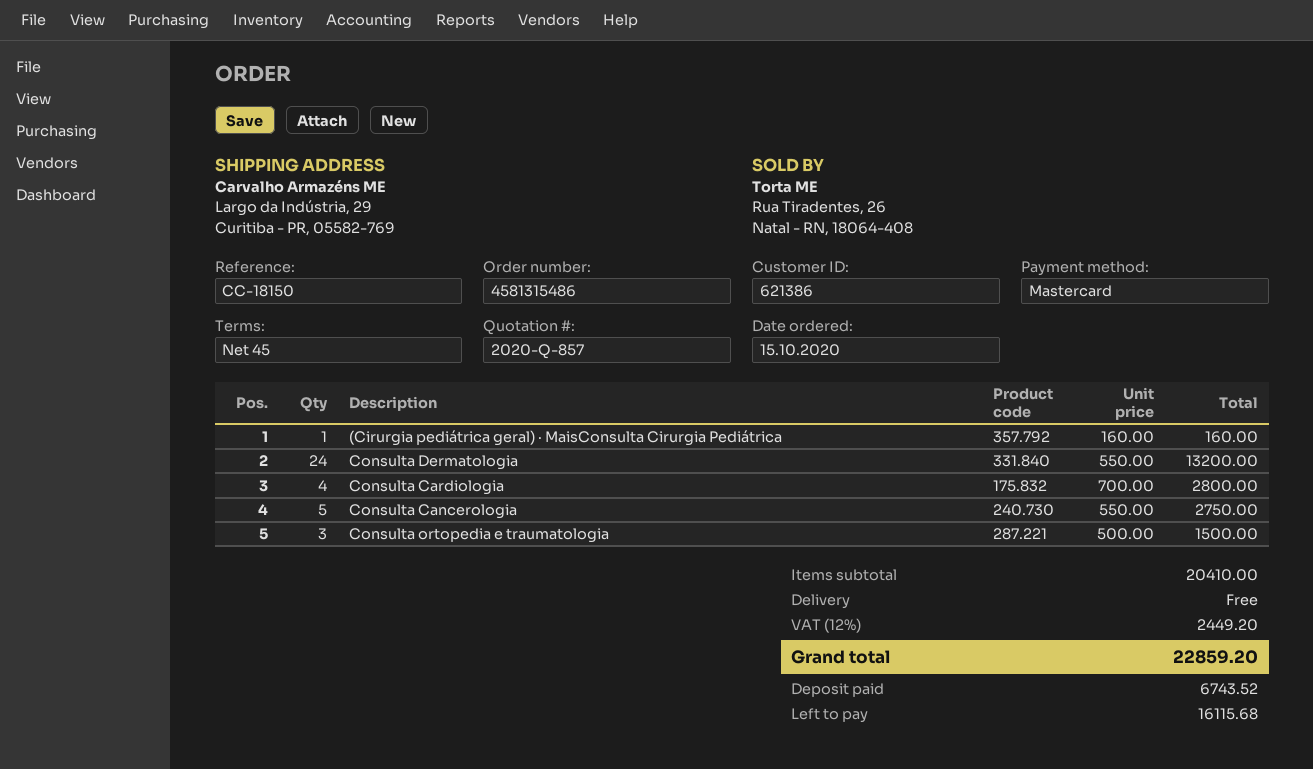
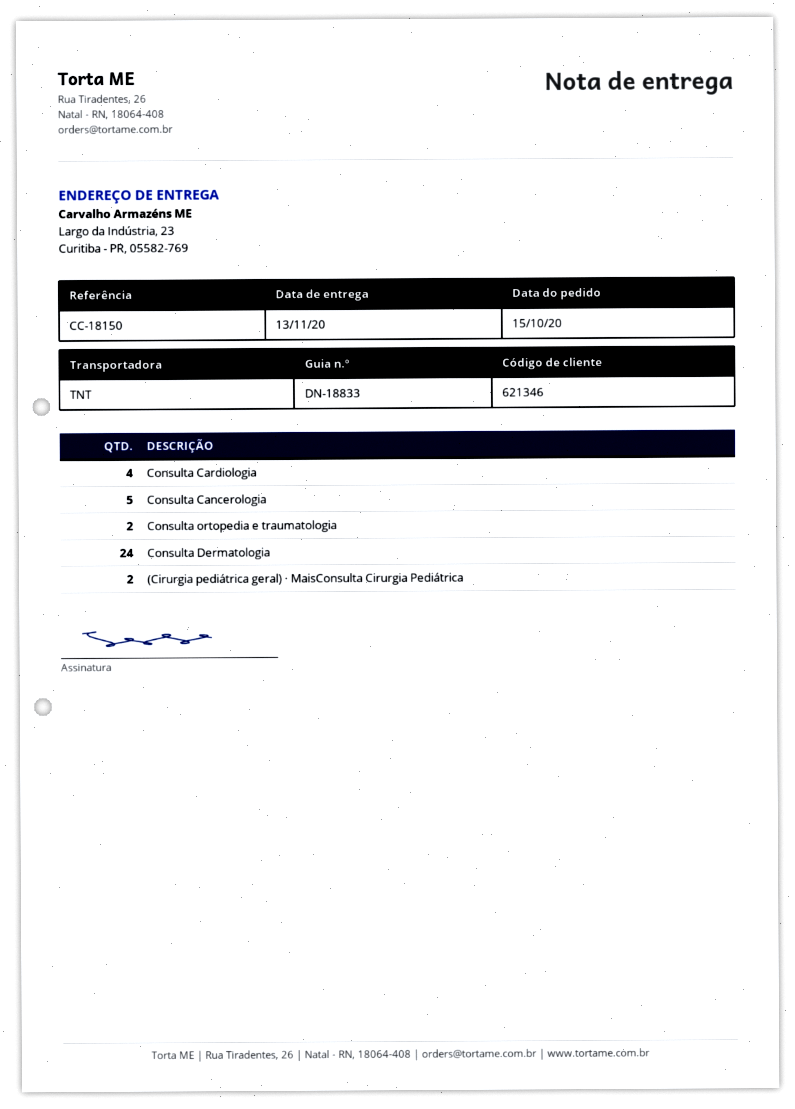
customer number: 621386 -> 621346
ship to: Largo da Indústria, 29, Curitiba - PR, 05582-769 -> Largo da Indústria, 23, Curitiba - PR, 05582-769
(Cirurgia pediátrica geral) · MaisConsulta Cirurgia Pediátrica: 1 -> 2
Consulta ortopedia e traumatologia: 3 -> 2

